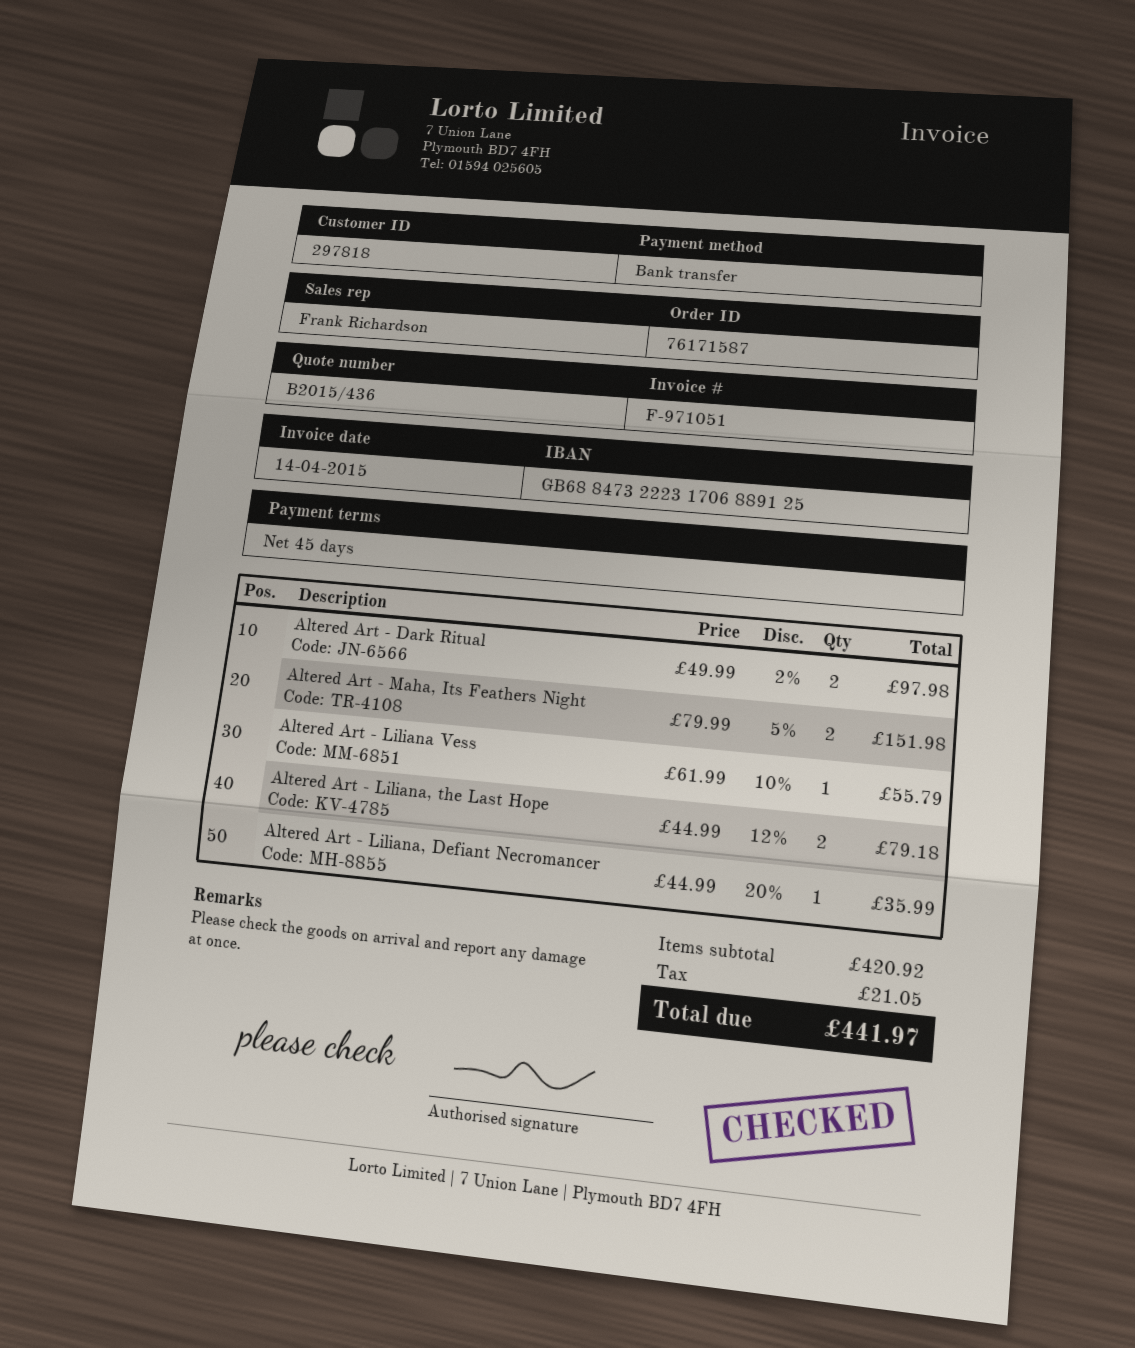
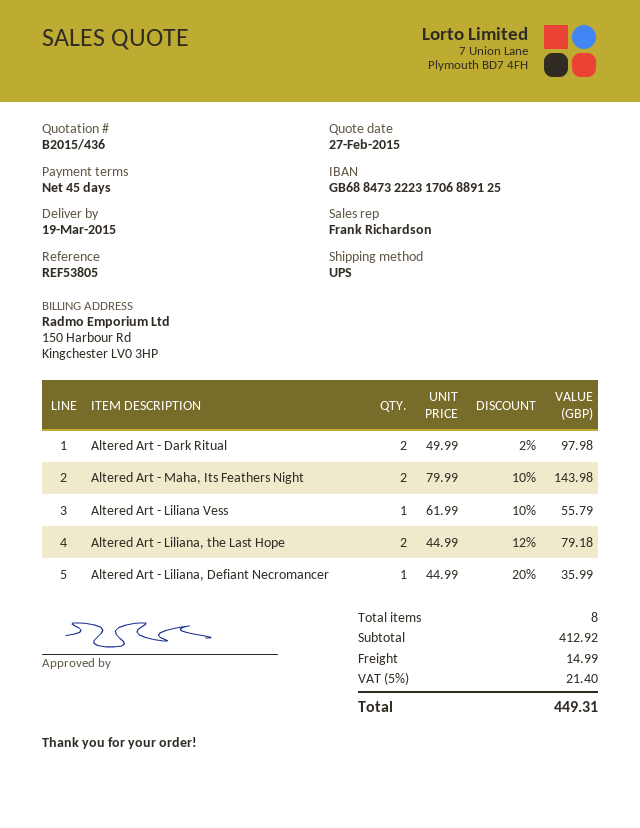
Altered Art - Maha, Its Feathers Night: 2 x 79.99 - 5% = 151.98 -> 2 x 79.99 - 10% = 143.98
subtotal: 420.92 -> 412.92
shipping: none -> 14.99
tax: 21.05 -> 21.40
total: 441.97 -> 449.31

